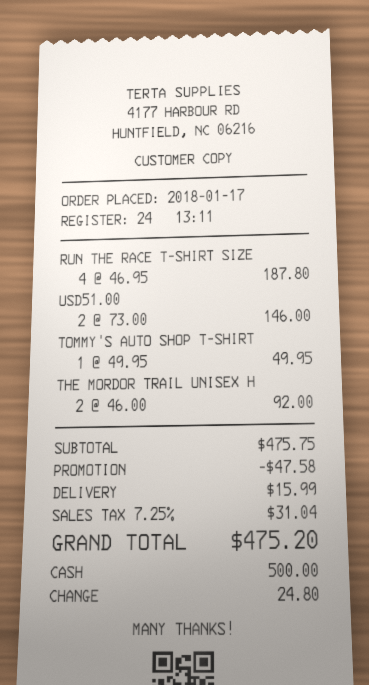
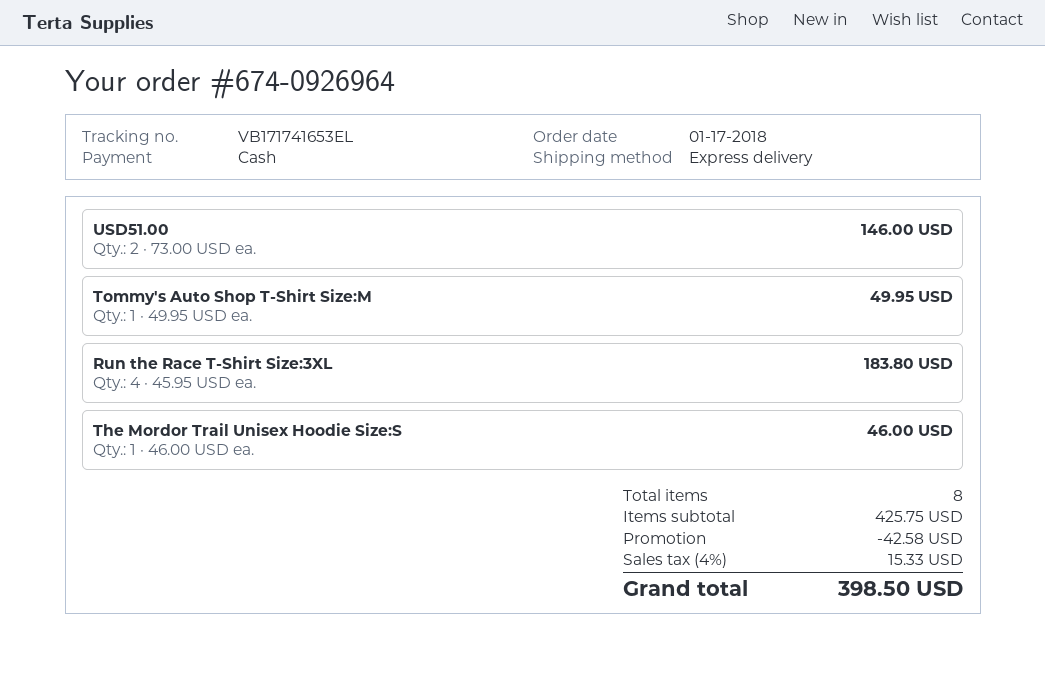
RUN THE RACE T-SHIRT SIZE: 4 x 46.95 = 187.80 -> 4 x 45.95 = 183.80
THE MORDOR TRAIL UNISEX H: 2 x 46.00 = 92.00 -> 1 x 46.00 = 46.00
subtotal: 475.75 -> 425.75
discount: 47.58 -> 42.58
shipping: 15.99 -> none
tax: 7.25% = 31.04 -> 4% = 15.33
total: 475.20 -> 398.50

